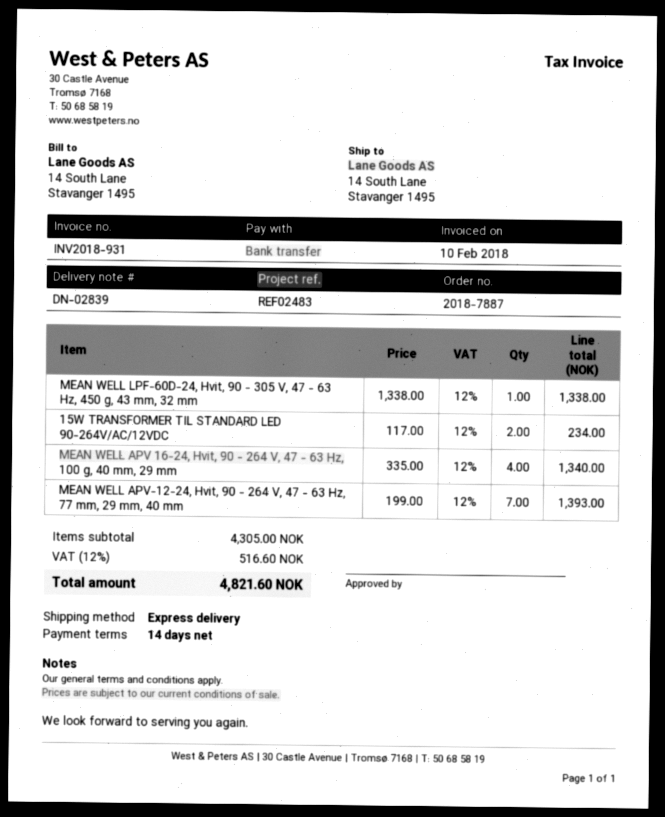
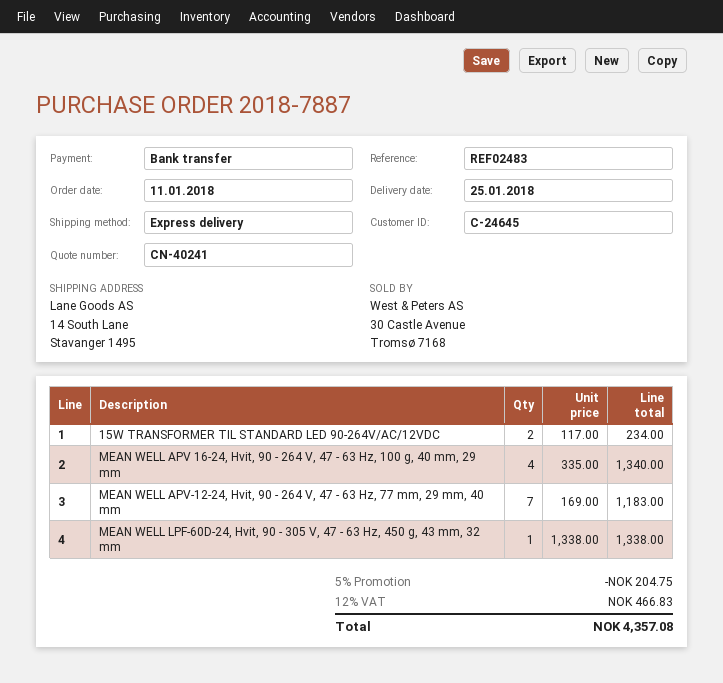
MEAN WELL APV-12-24, Hvit, 90 - 264 V, 47 - 63 Hz, 77 mm, 29 mm, 40 mm: 7 x 199.00 = 1393.00 -> 7 x 169.00 = 1183.00
discount: none -> 5% = 204.75
tax: 12% = 516.60 -> 12% = 466.83
total: 4821.60 -> 4357.08

